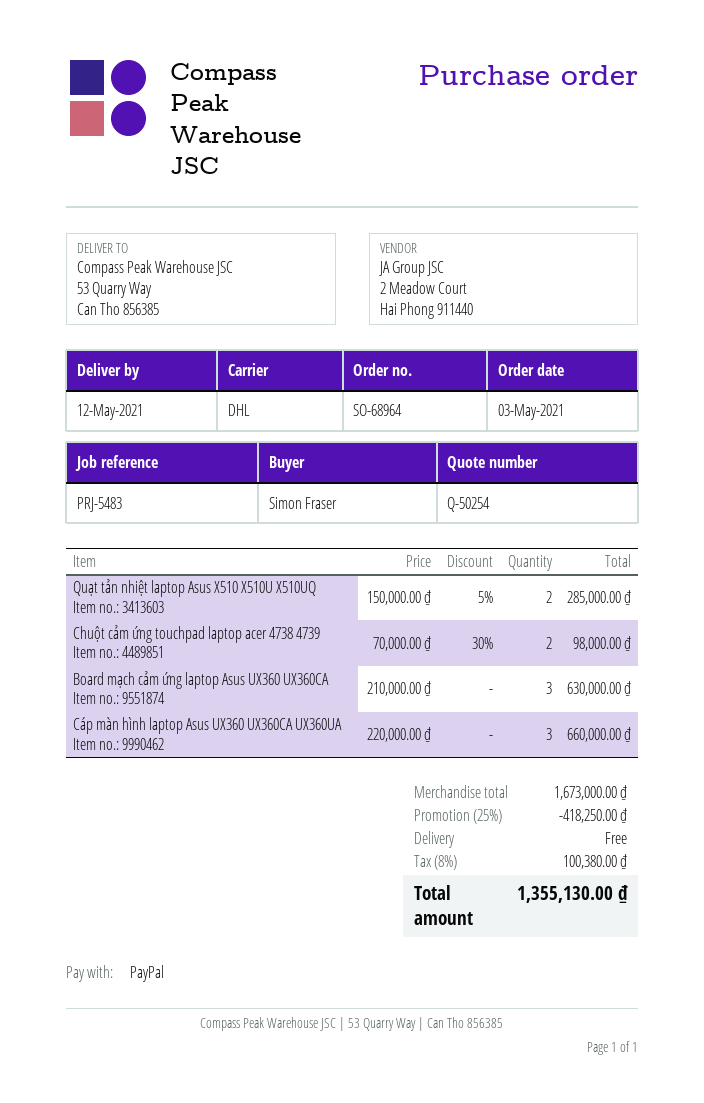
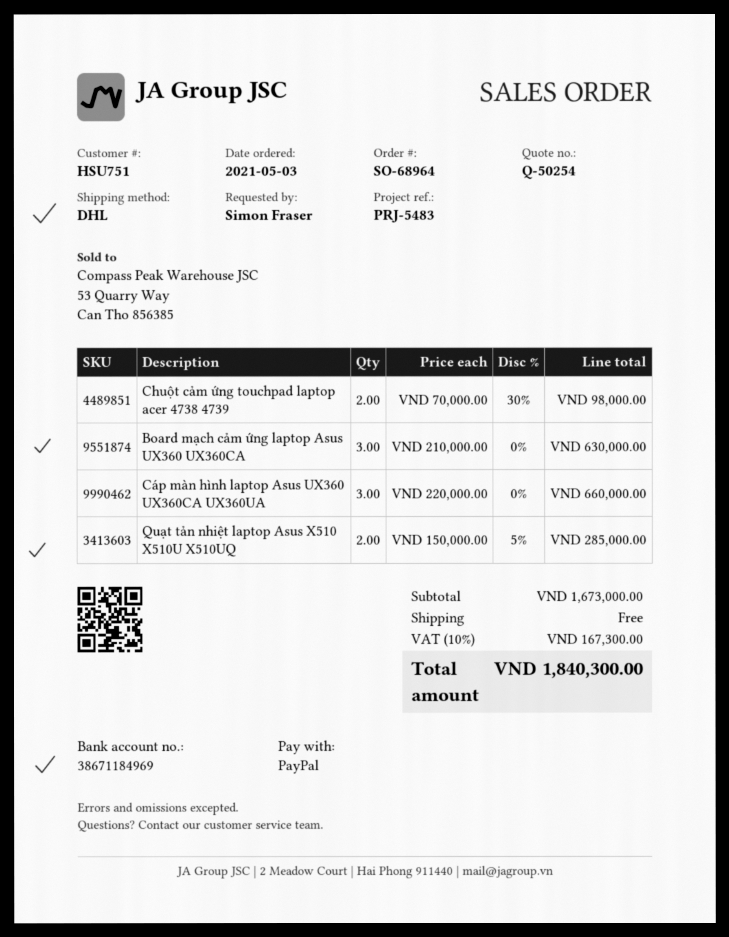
discount: 25% = 418250.00 -> none
tax: 8% = 100380.00 -> 10% = 167300.00
total: 1355130.00 -> 1840300.00

